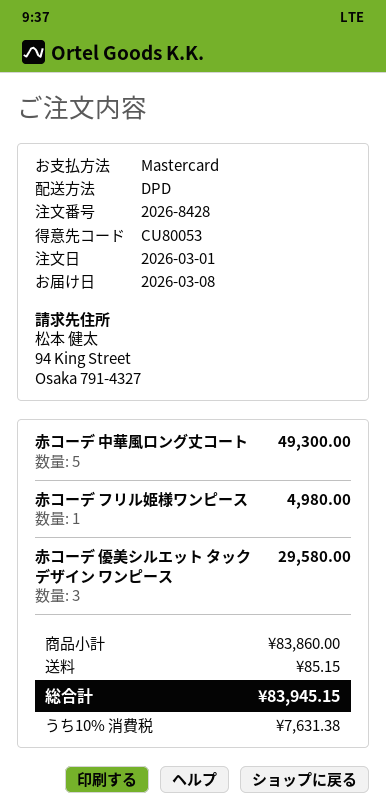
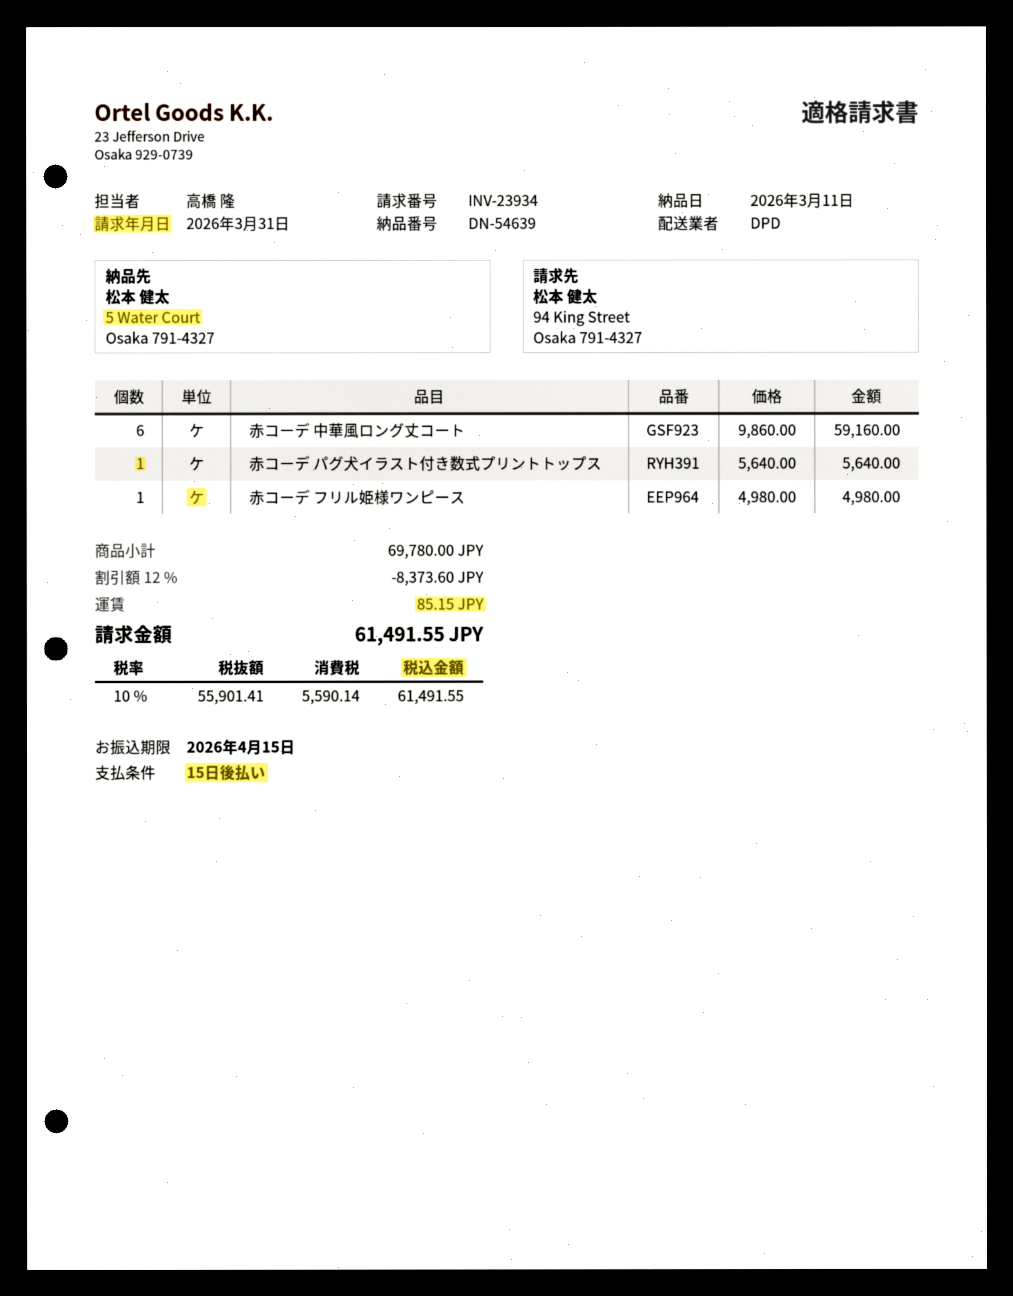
delivery date: 2026-03-08 -> 2026-03-11
赤コーデ 中華風ロング丈コート: 5 for 49300.00 -> 6 for 59160.00
赤コーデ 優美シルエット タックデザイン ワンピース: 3 for 29580.00 -> none
赤コーデ パグ犬イラスト付き数式プリントトップス: none -> 1 for 5640.00
subtotal: 83860.00 -> 69780.00
discount: none -> 12% = 8373.60
tax: 10% = 7631.38 -> 10% = 5590.14
total: 83945.15 -> 61491.55

